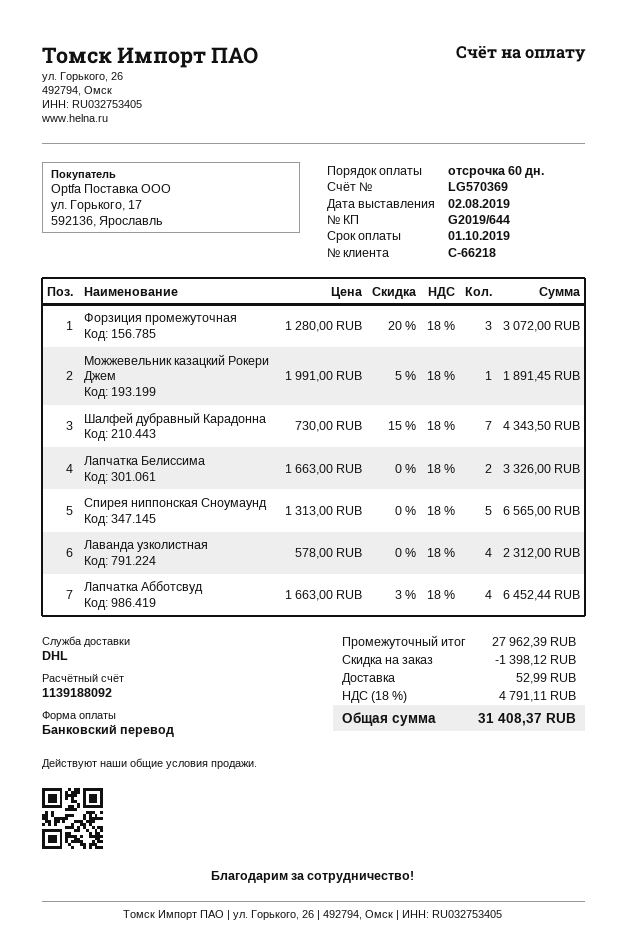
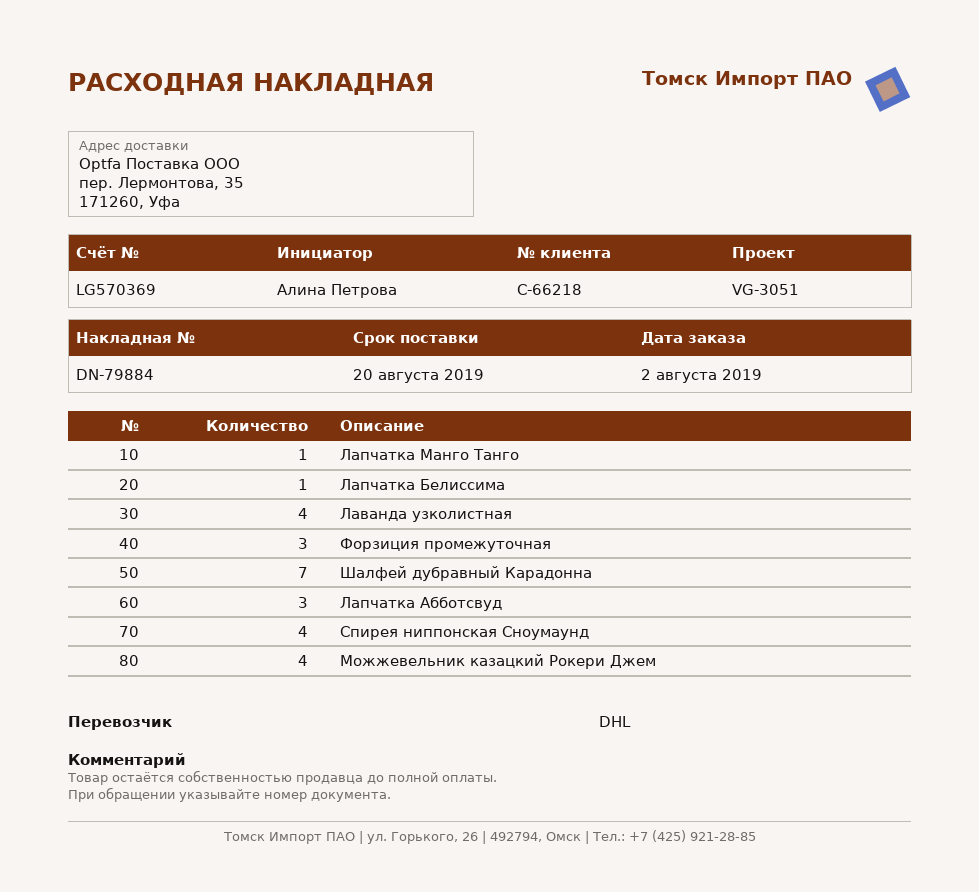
Можжевельник казацкий Рокери Джем: 1 -> 4
Лапчатка Белиссима: 2 -> 1
Спирея ниппонская Сноумаунд: 5 -> 4
Лапчатка Абботсвуд: 4 -> 3
Лапчатка Манго Танго: none -> 1

